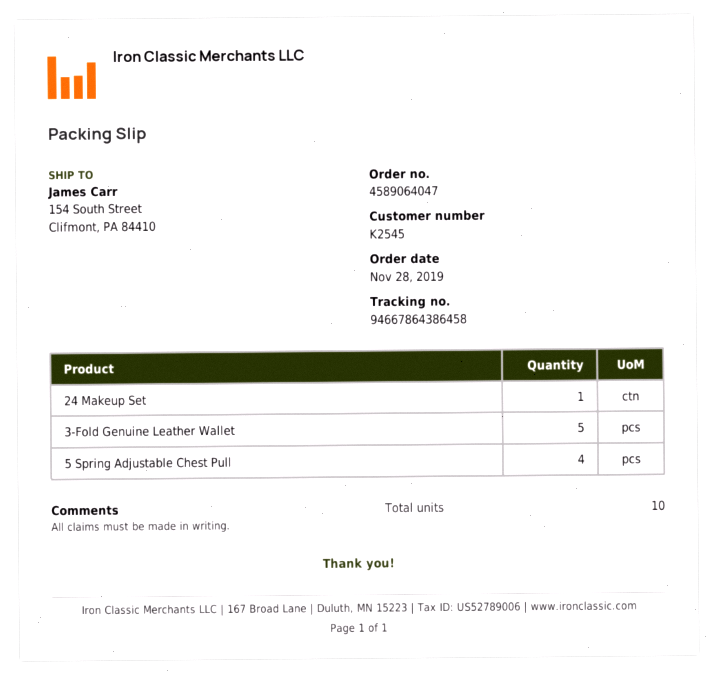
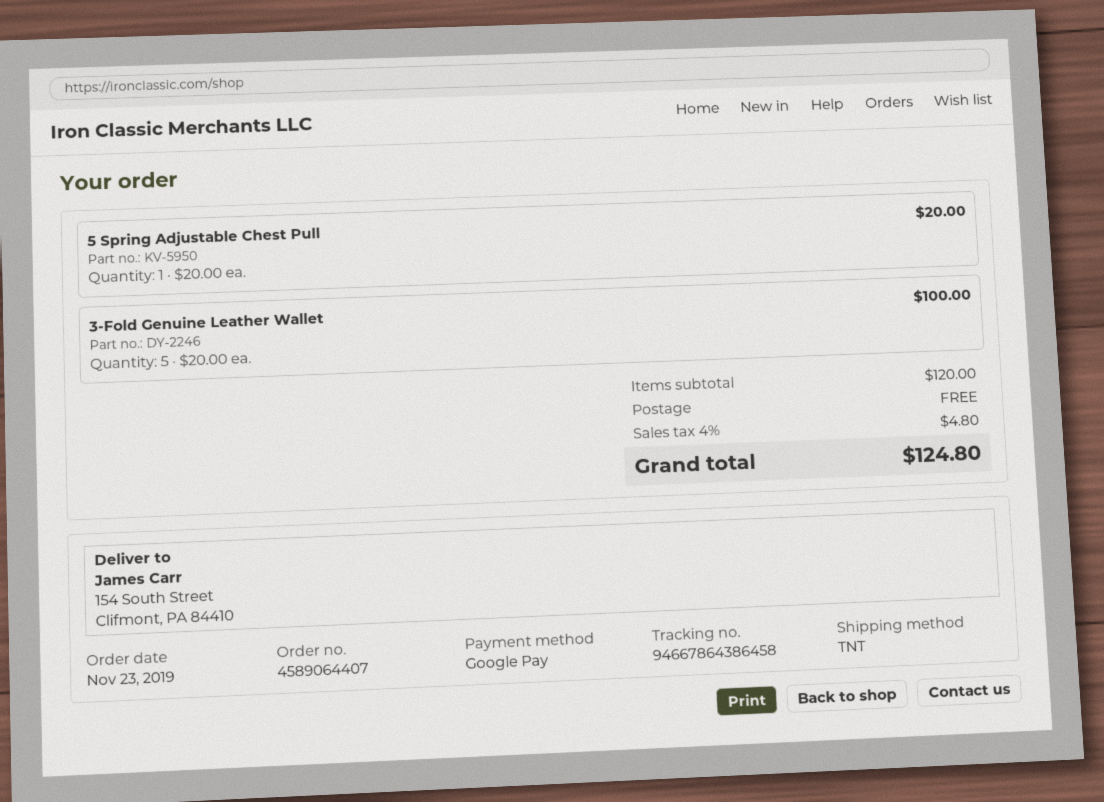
order number: 4589064047 -> 4589064407
order date: 2019-11-28 -> 2019-11-23
24 Makeup Set: 1 -> none
5 Spring Adjustable Chest Pull: 4 -> 1

